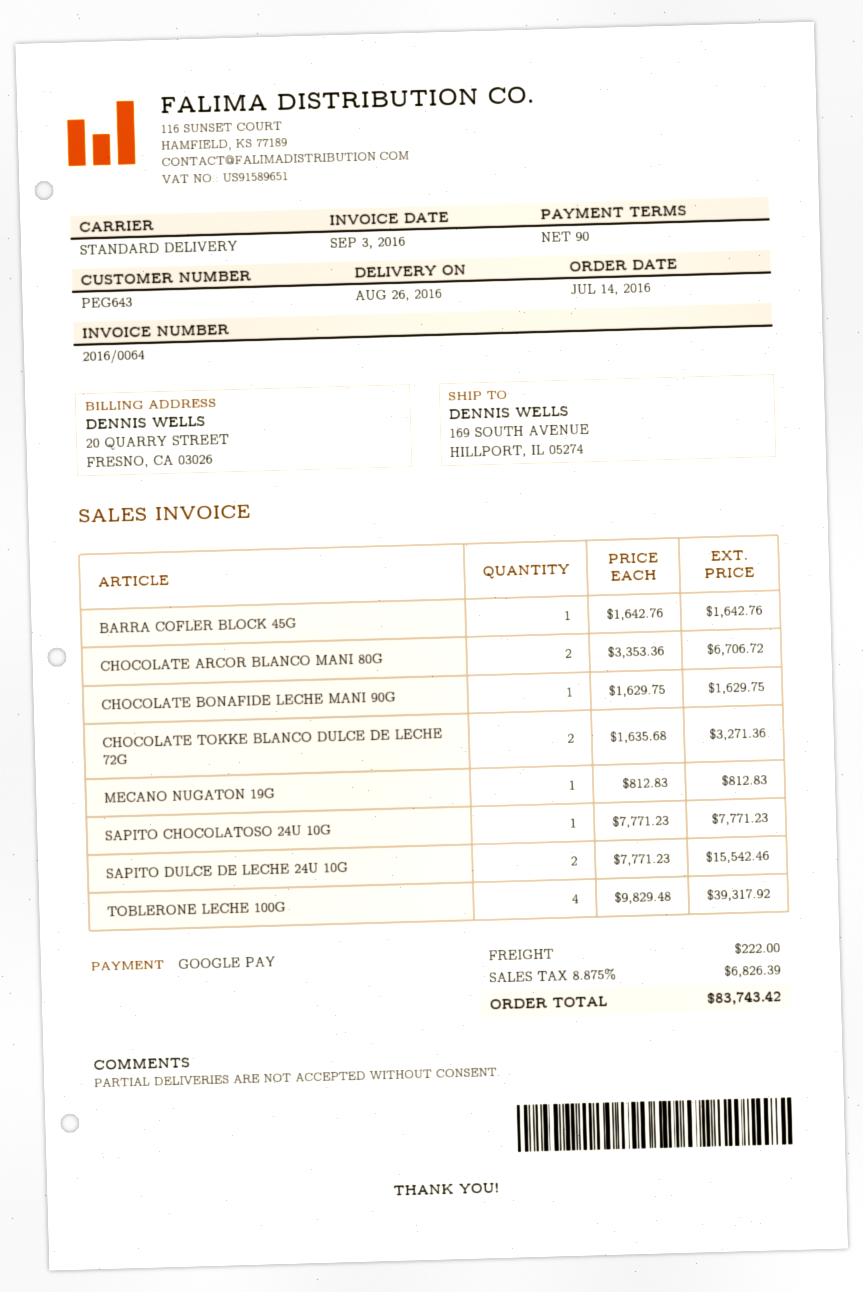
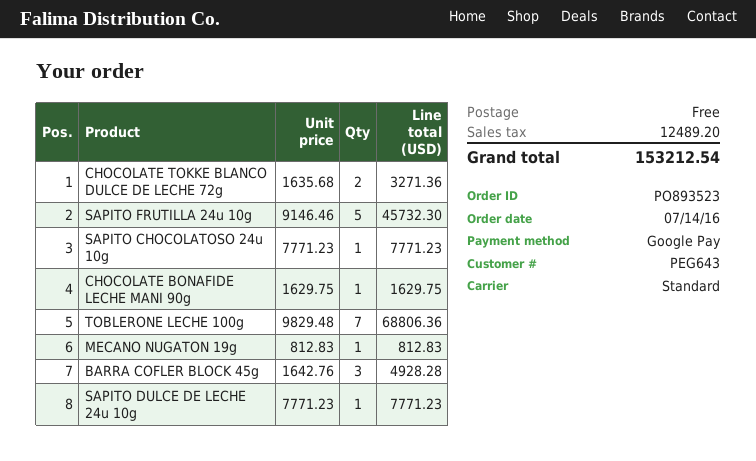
BARRA COFLER BLOCK 45G: 1 x 1642.76 = 1642.76 -> 3 x 1642.76 = 4928.28
CHOCOLATE ARCOR BLANCO MANI 80G: 2 x 3353.36 = 6706.72 -> none
SAPITO DULCE DE LECHE 24U 10G: 2 x 7771.23 = 15542.46 -> 1 x 7771.23 = 7771.23
TOBLERONE LECHE 100G: 4 x 9829.48 = 39317.92 -> 7 x 9829.48 = 68806.36
SAPITO FRUTILLA 24u 10g: none -> 5 x 9146.46 = 45732.30
shipping: 222.00 -> 0.00
tax: 6826.39 -> 12489.20
total: 83743.42 -> 153212.54

